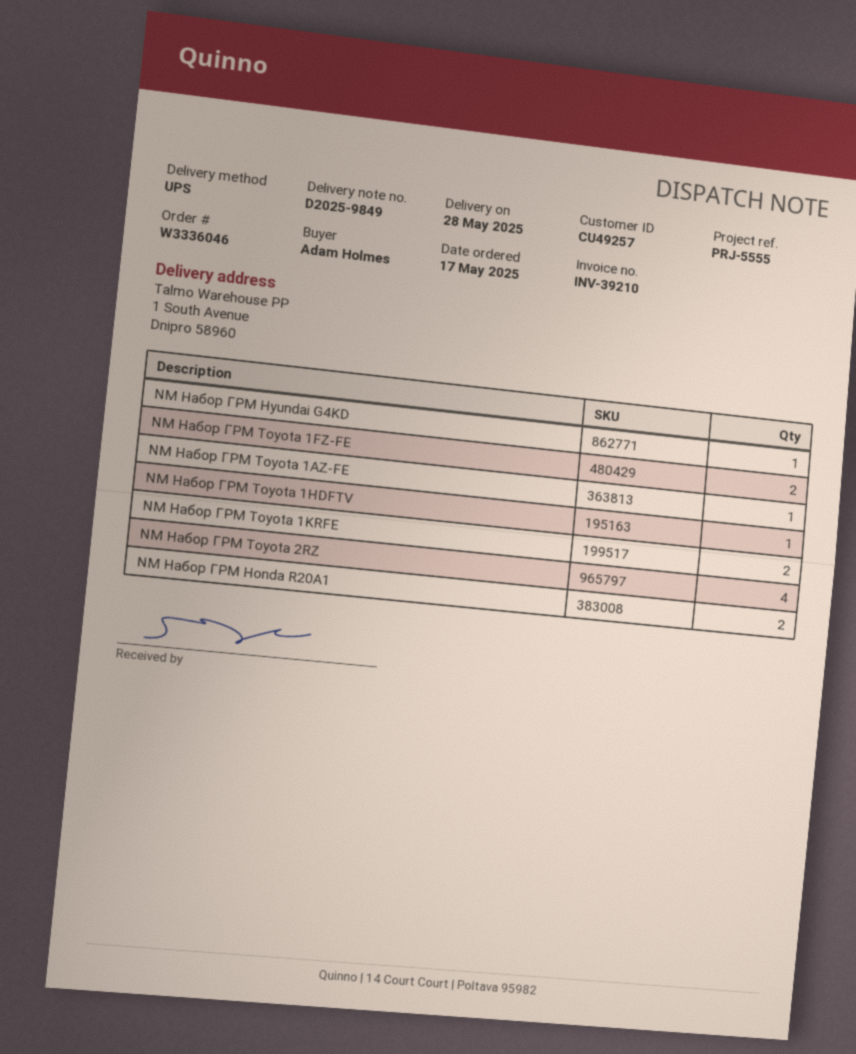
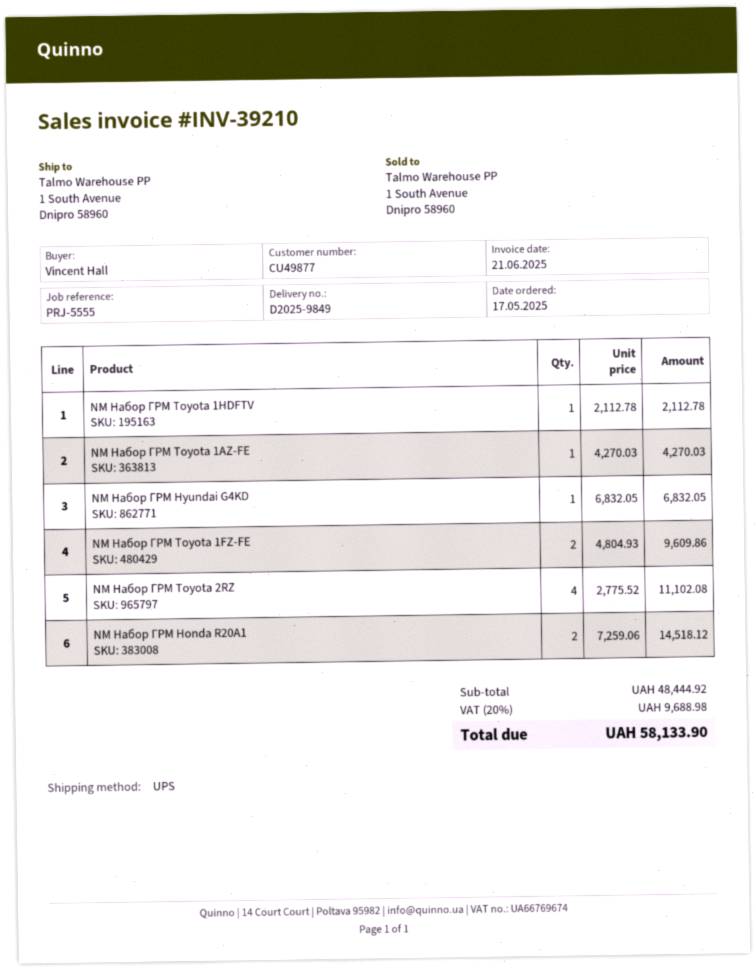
customer number: CU49257 -> CU49877
ordered by: Adam Holmes -> Vincent Hall
NM Набор ГРМ Toyota 1KRFE: 2 -> none

